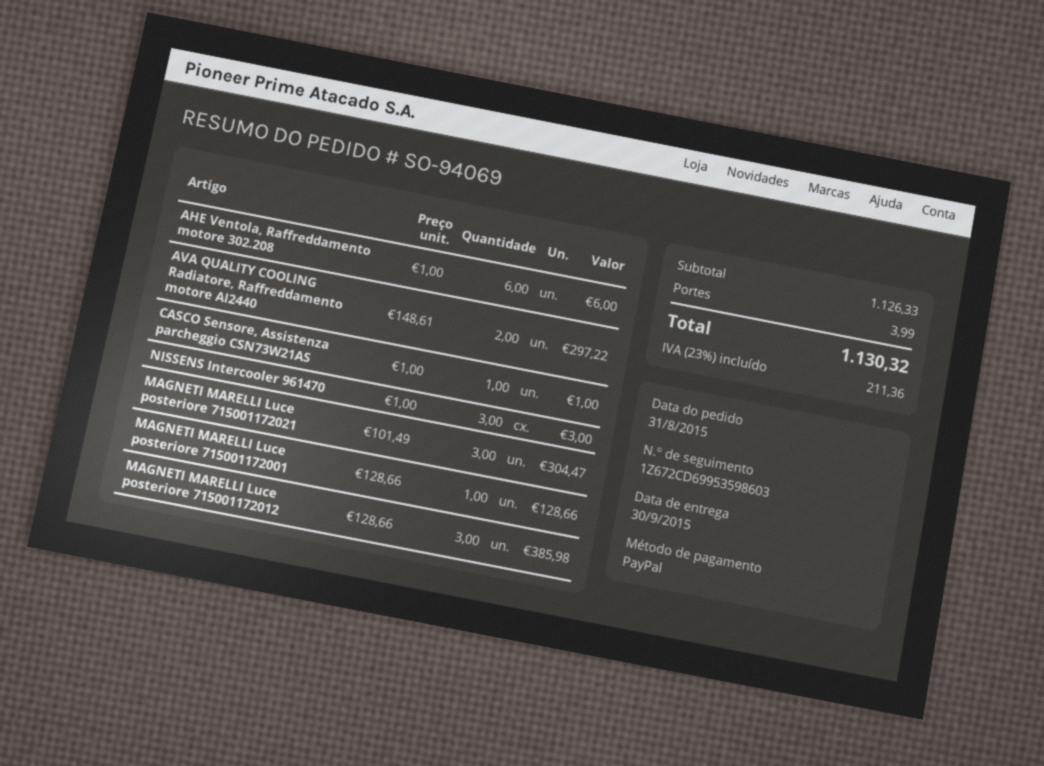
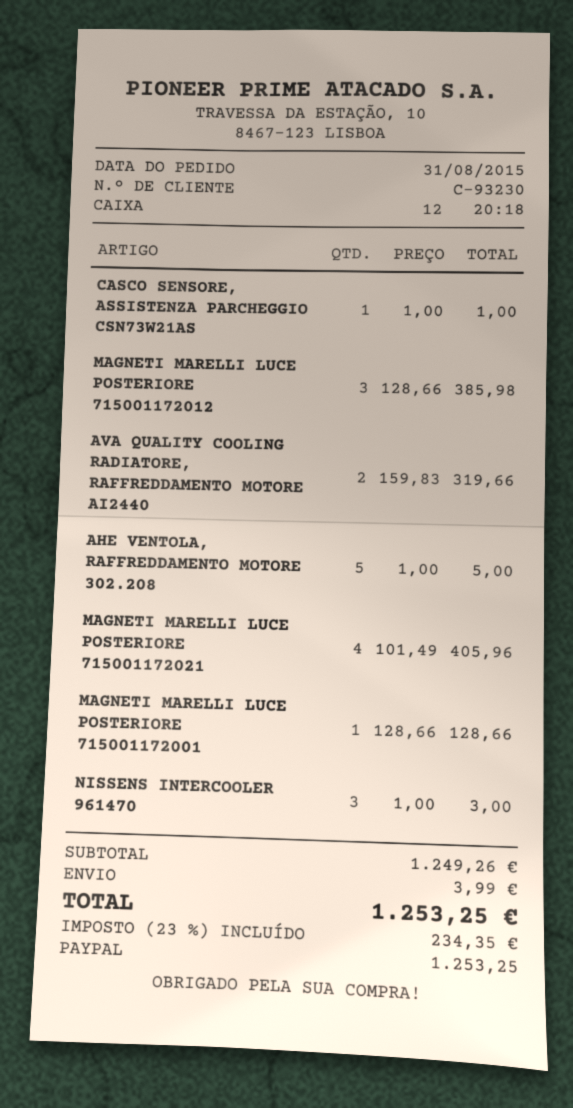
AHE Ventola, Raffreddamento motore 302.208: 6 x 1.00 = 6.00 -> 5 x 1.00 = 5.00
AVA QUALITY COOLING Radiatore, Raffreddamento motore AI2440: 2 x 148.61 = 297.22 -> 2 x 159.83 = 319.66
MAGNETI MARELLI Luce posteriore 715001172021: 3 x 101.49 = 304.47 -> 4 x 101.49 = 405.96
subtotal: 1126.33 -> 1249.26
tax: 23% = 211.36 -> 23% = 234.35
total: 1130.32 -> 1253.25

